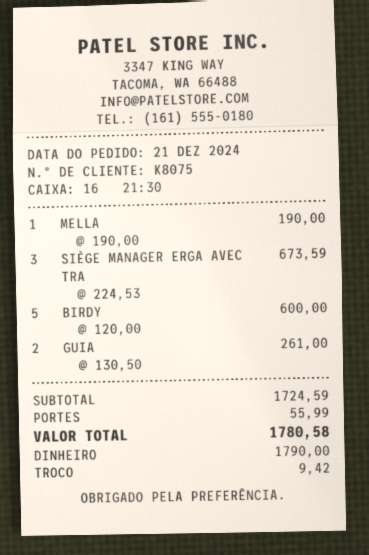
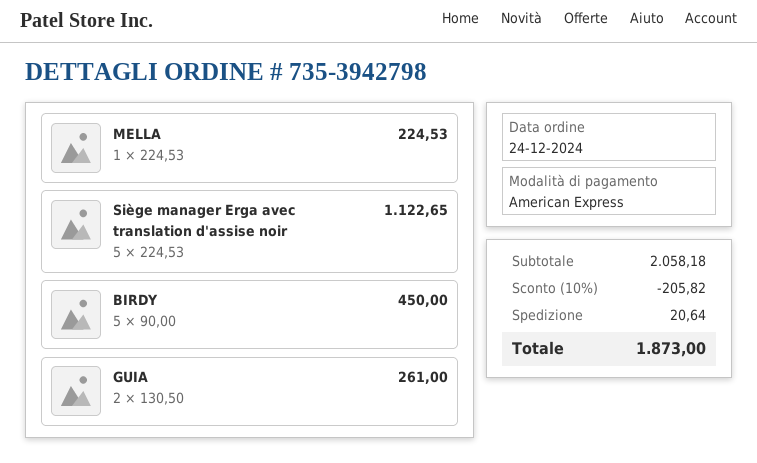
order date: 2024-12-21 -> 2024-12-24
payment method: cash -> American Express
MELLA: 1 x 190.00 = 190.00 -> 1 x 224.53 = 224.53
SIÈGE MANAGER ERGA AVEC TRA: 3 x 224.53 = 673.59 -> 5 x 224.53 = 1122.65
BIRDY: 5 x 120.00 = 600.00 -> 5 x 90.00 = 450.00
subtotal: 1724.59 -> 2058.18
discount: none -> 10% = 205.82
shipping: 55.99 -> 20.64
total: 1780.58 -> 1873.00

